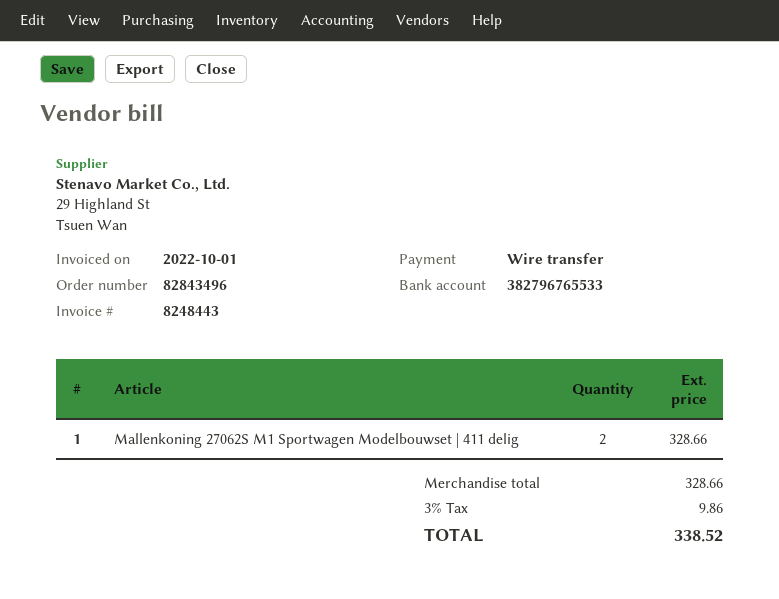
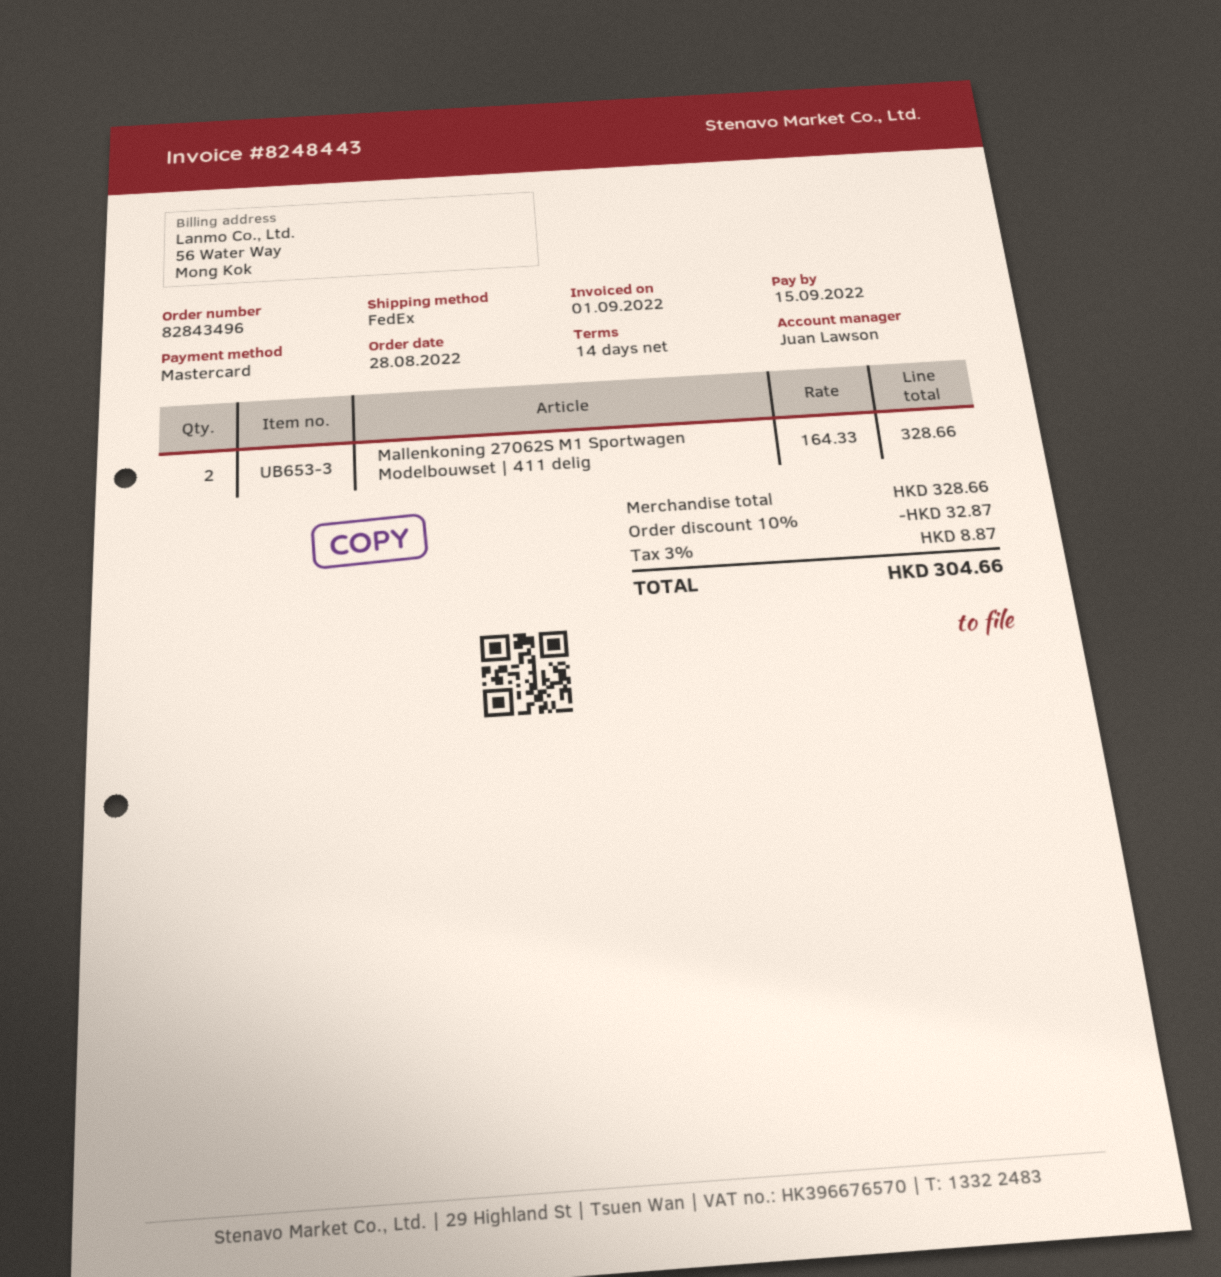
invoice date: 2022-10-01 -> 2022-09-01
payment method: bank transfer -> Mastercard
discount: none -> 10% = 32.87
tax: 3% = 9.86 -> 3% = 8.87
total: 338.52 -> 304.66

